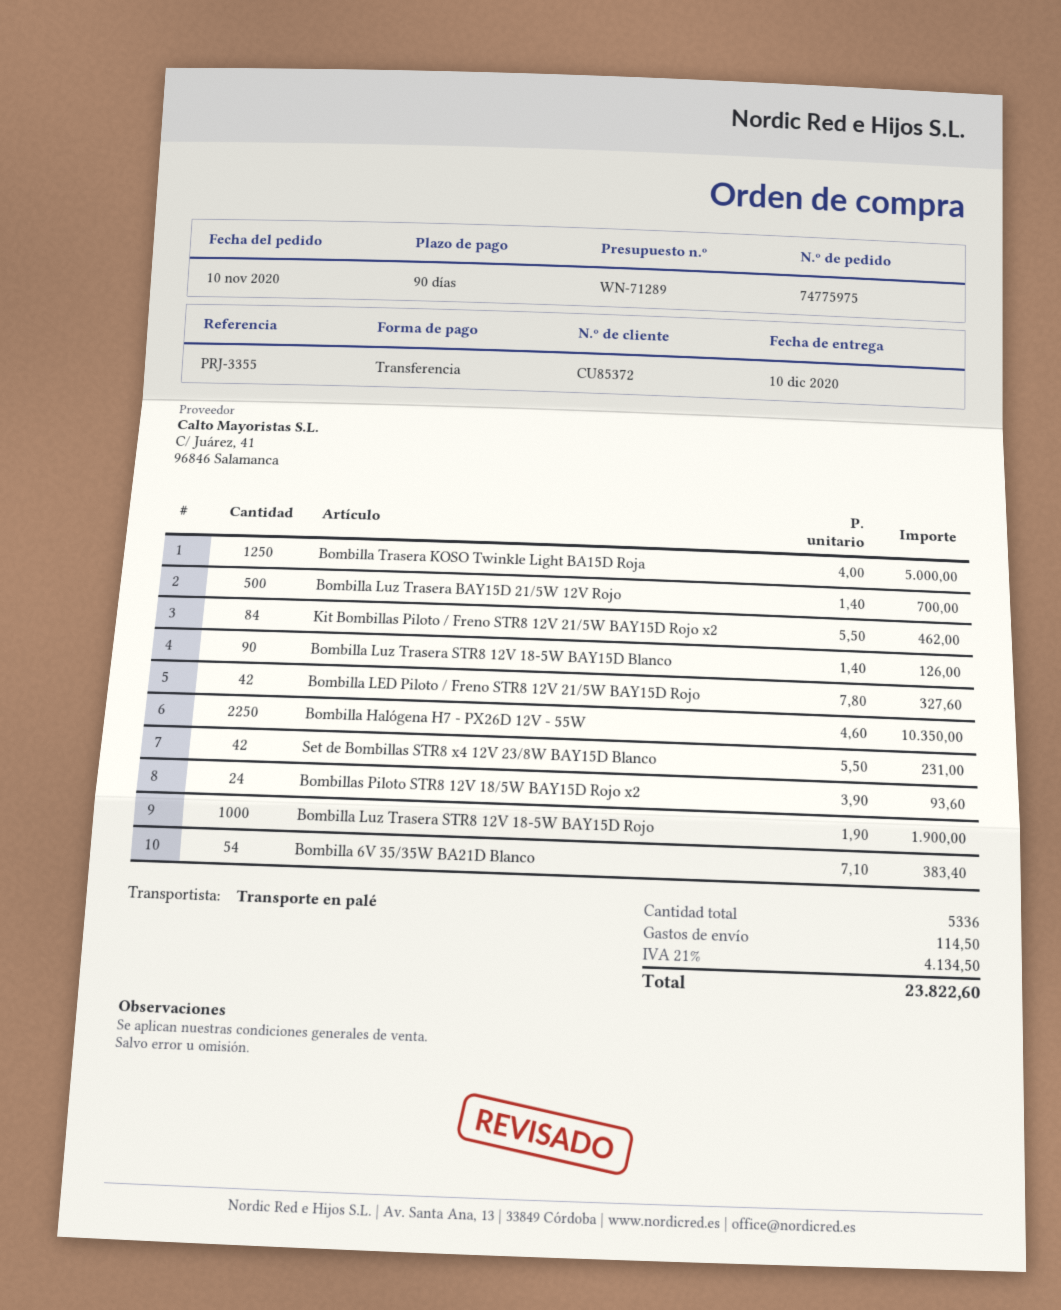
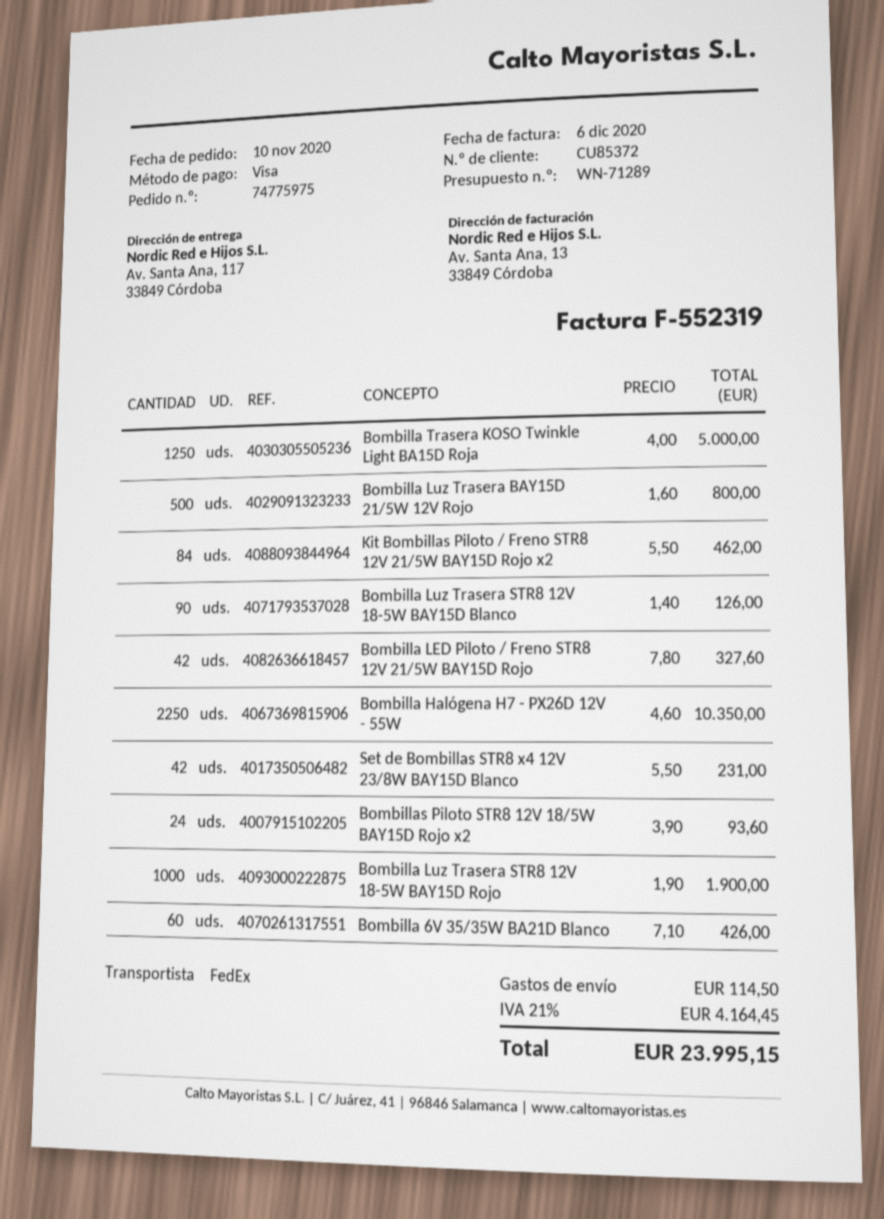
payment method: bank transfer -> Visa
shipping method: pallet freight -> FedEx
Bombilla Luz Trasera BAY15D 21/5W 12V Rojo: 500 x 1.40 = 700.00 -> 500 x 1.60 = 800.00
Bombilla 6V 35/35W BA21D Blanco: 54 x 7.10 = 383.40 -> 60 x 7.10 = 426.00
tax: 21% = 4134.50 -> 21% = 4164.45
total: 23822.60 -> 23995.15

